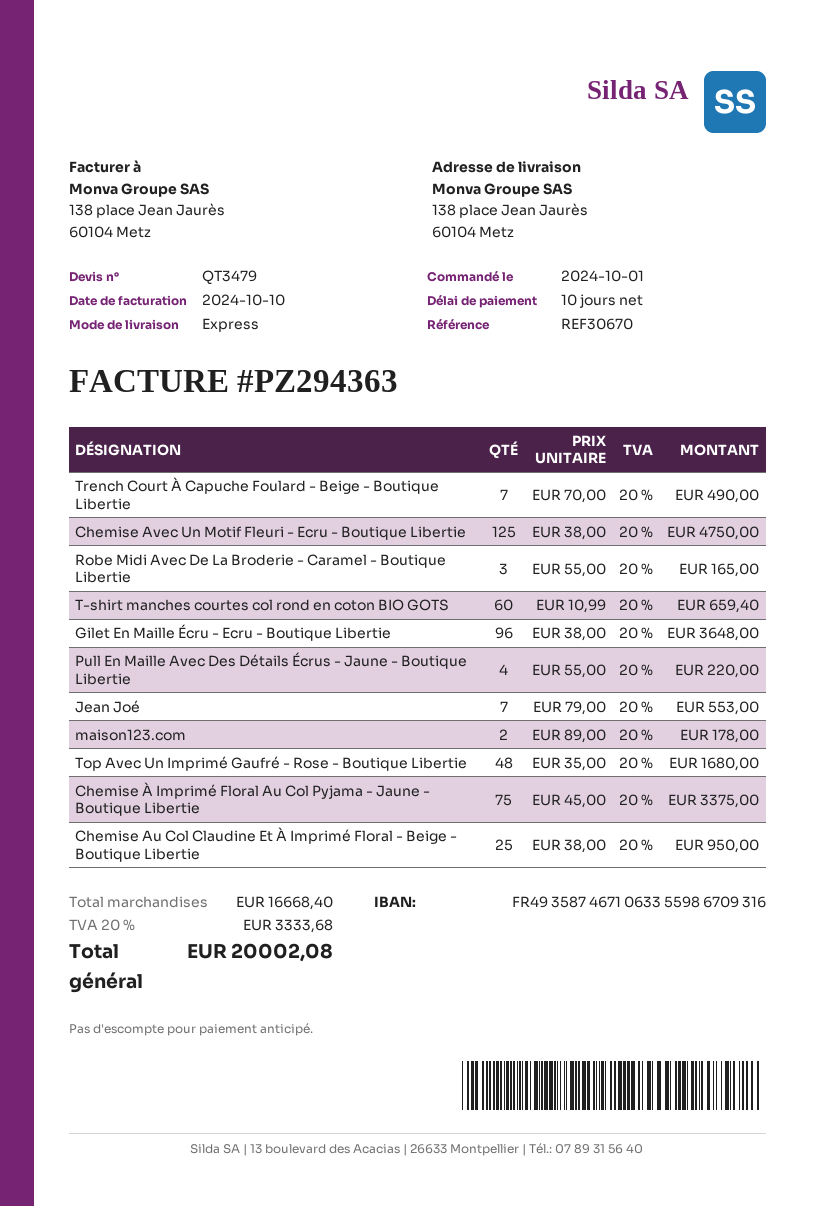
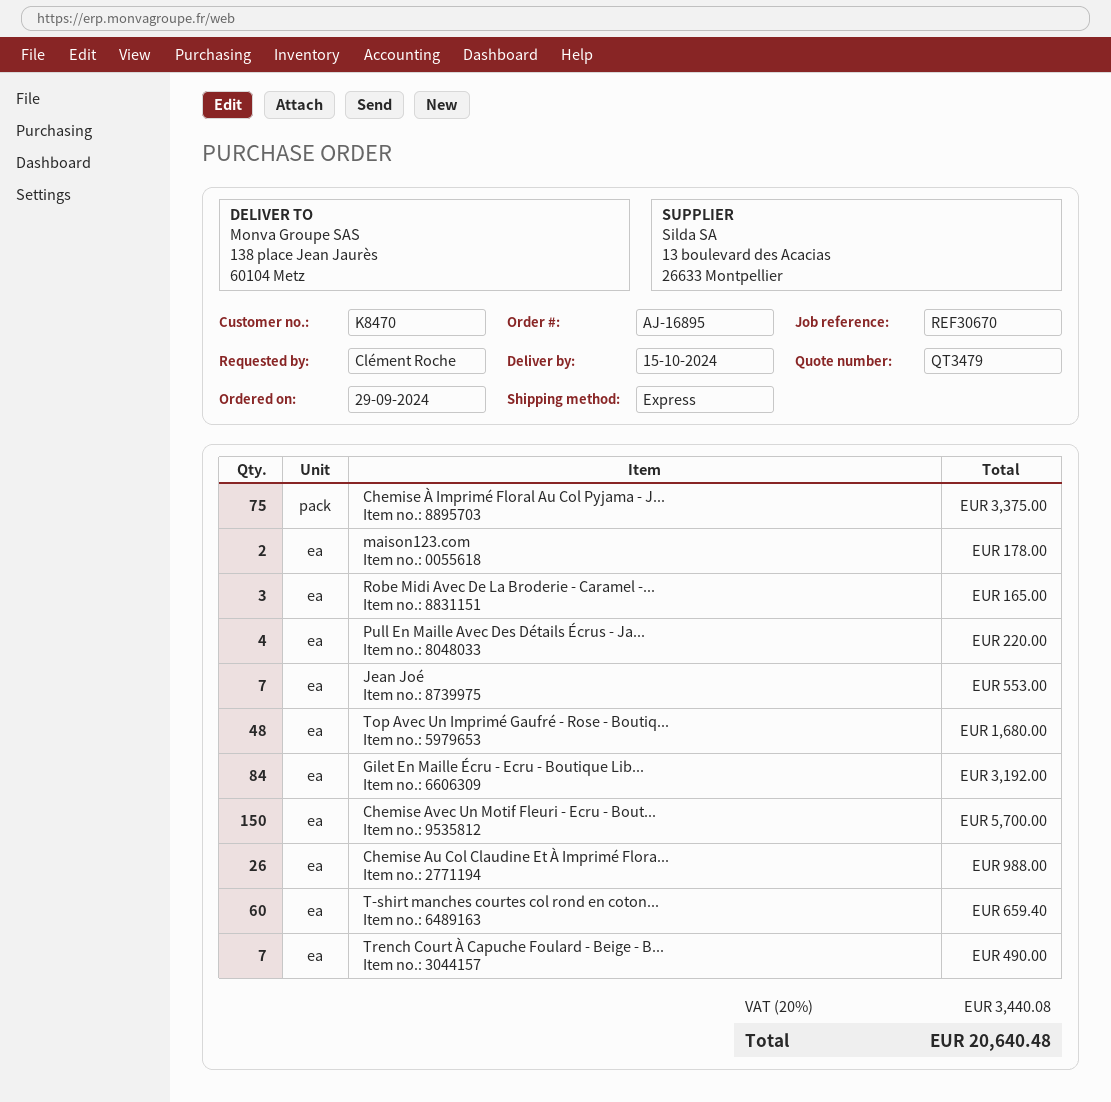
order date: 2024-10-01 -> 2024-09-29
Chemise Avec Un Motif Fleuri - Ecru - Boutique Libertie: 125 for 4750.00 -> 150 for 5700.00
Gilet En Maille Écru - Ecru - Boutique Libertie: 96 for 3648.00 -> 84 for 3192.00
Chemise Au Col Claudine Et À Imprimé Floral - Beige - Boutique Libertie: 25 for 950.00 -> 26 for 988.00
tax: 20% = 3333.68 -> 20% = 3440.08
total: 20002.08 -> 20640.48

